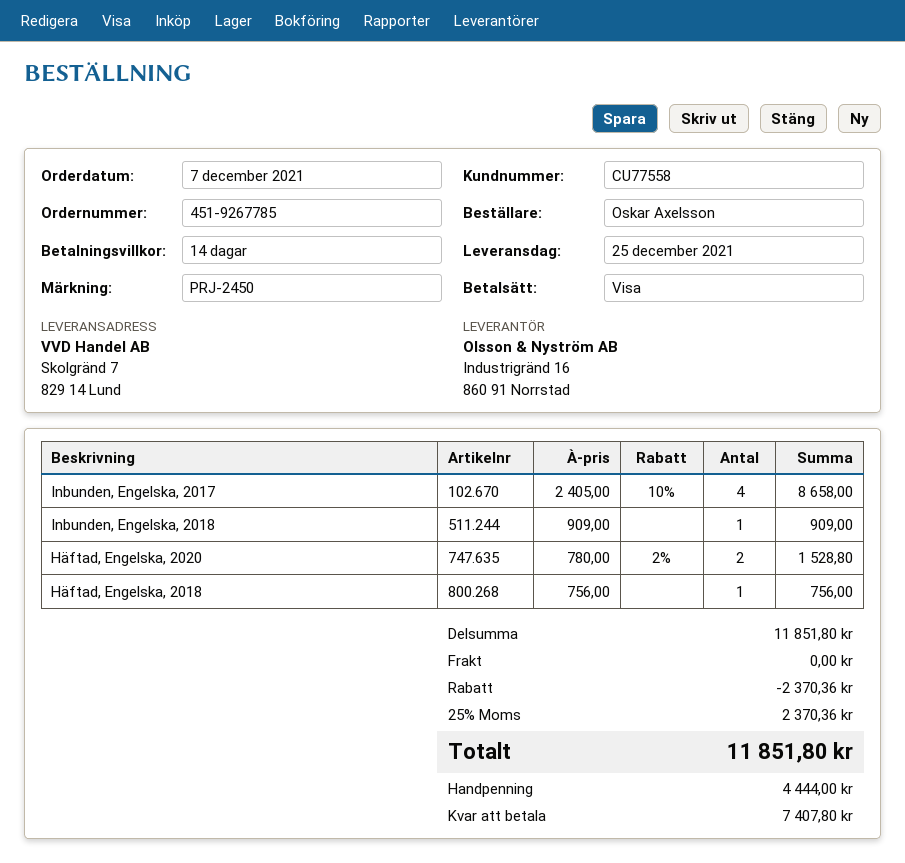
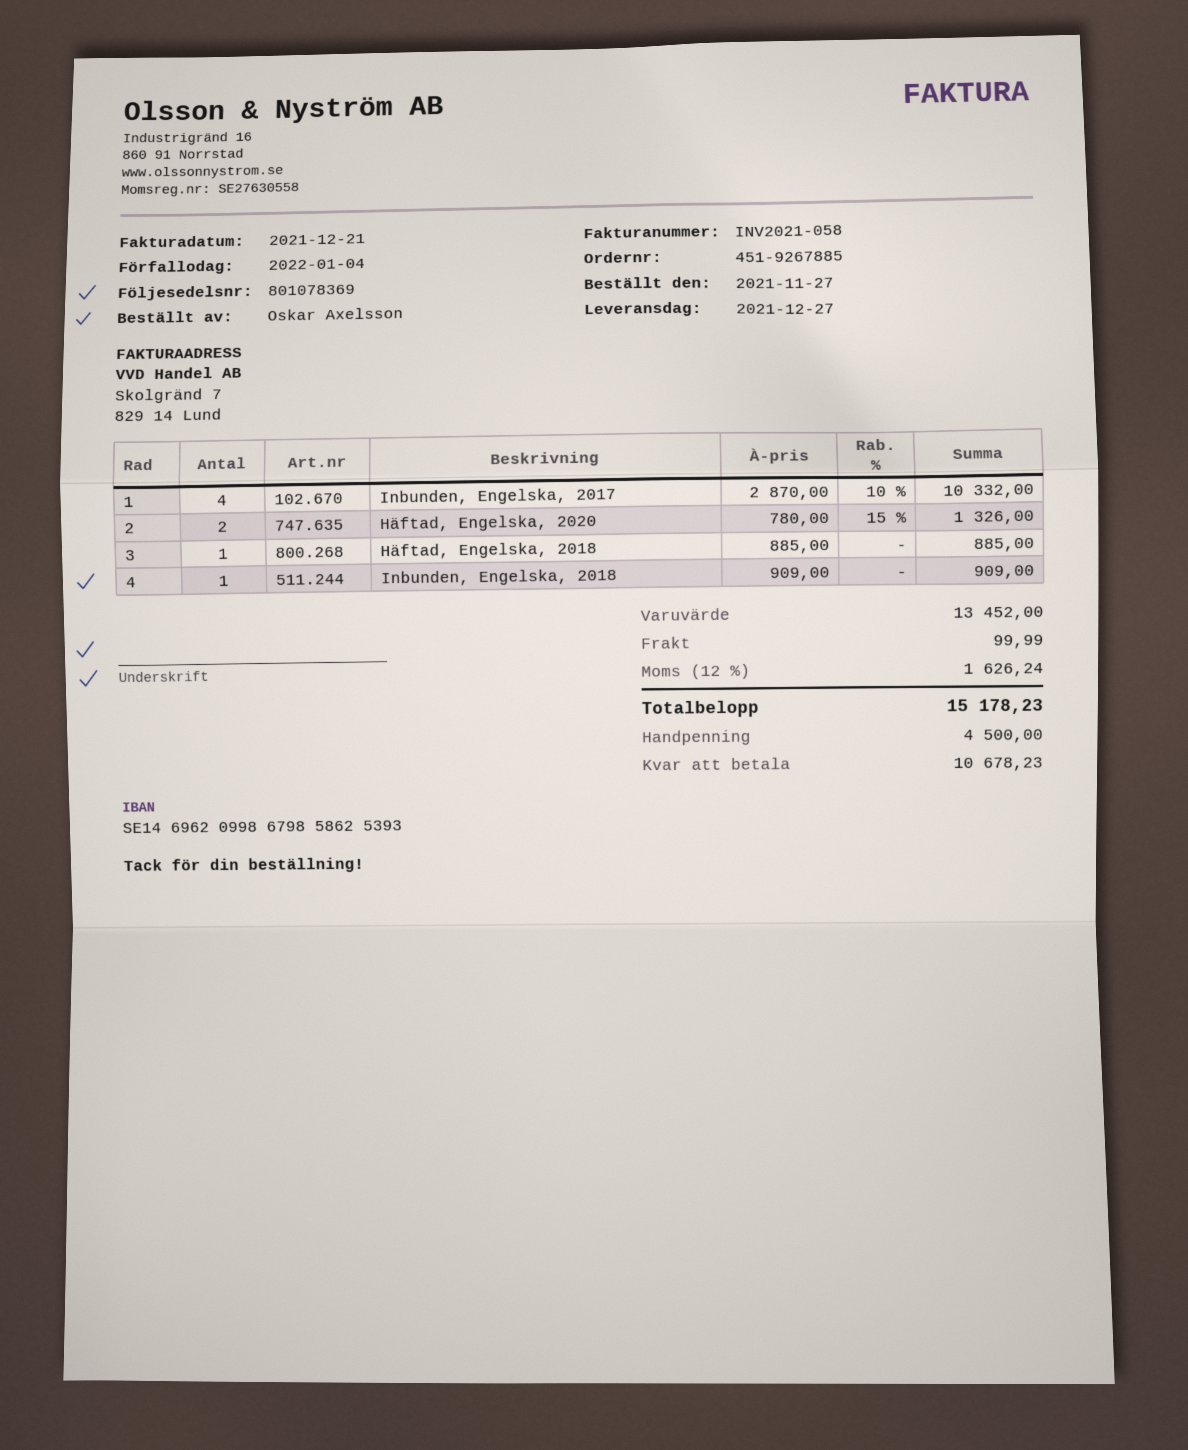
order number: 451-9267785 -> 451-9267885
order date: 2021-12-07 -> 2021-11-27
delivery date: 2021-12-25 -> 2021-12-27
Inbunden, Engelska, 2017: 4 x 2405.00 - 10% = 8658.00 -> 4 x 2870.00 - 10% = 10332.00
Häftad, Engelska, 2020: 2 x 780.00 - 2% = 1528.80 -> 2 x 780.00 - 15% = 1326.00
Häftad, Engelska, 2018: 1 x 756.00 = 756.00 -> 1 x 885.00 = 885.00
subtotal: 11851.80 -> 13452.00
discount: 2370.36 -> none
shipping: 0.00 -> 99.99
tax: 25% = 2370.36 -> 12% = 1626.24
total: 11851.80 -> 15178.23
deposit: 4444.00 -> 4500.00
balance: 7407.80 -> 10678.23

